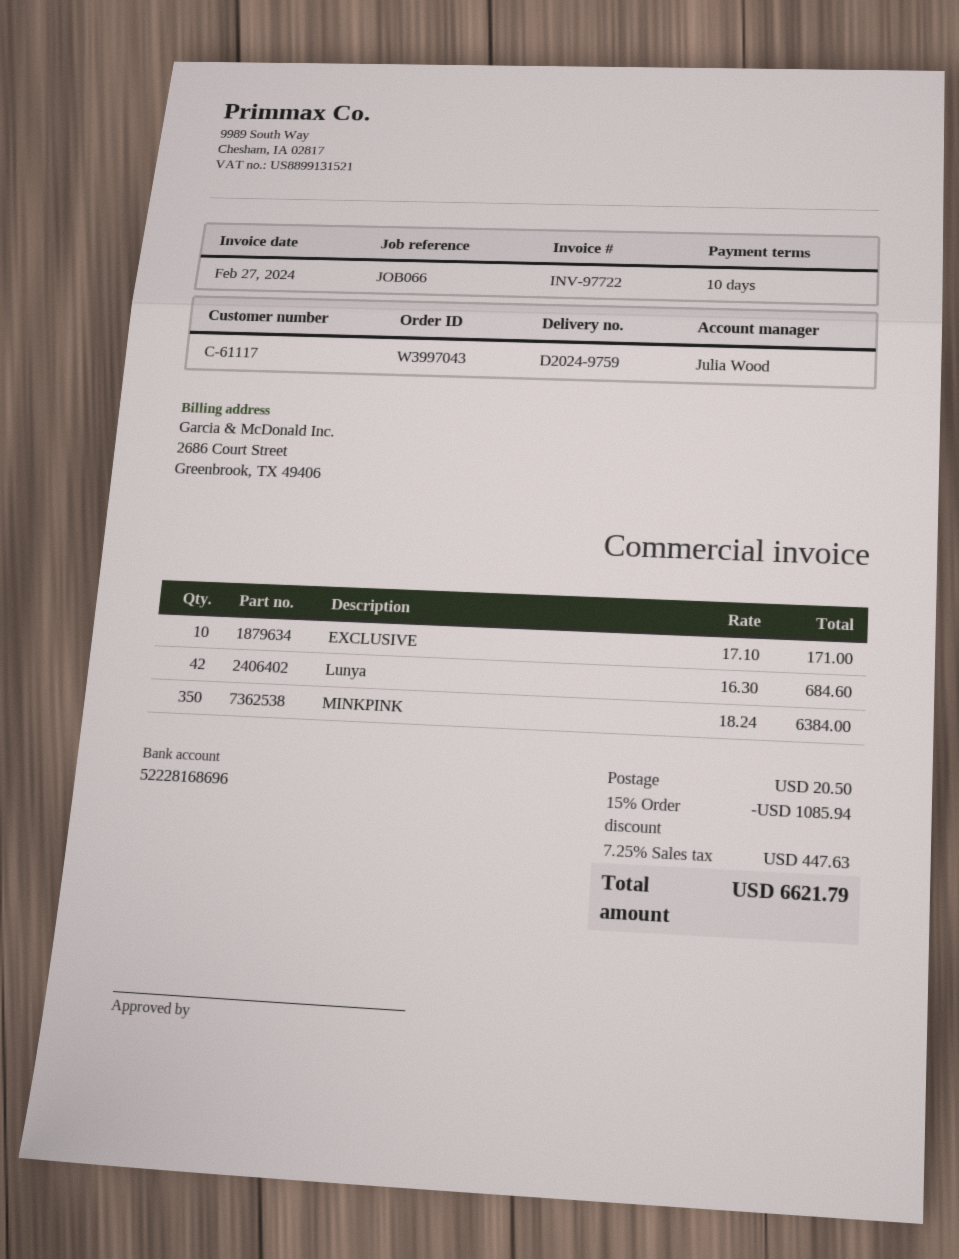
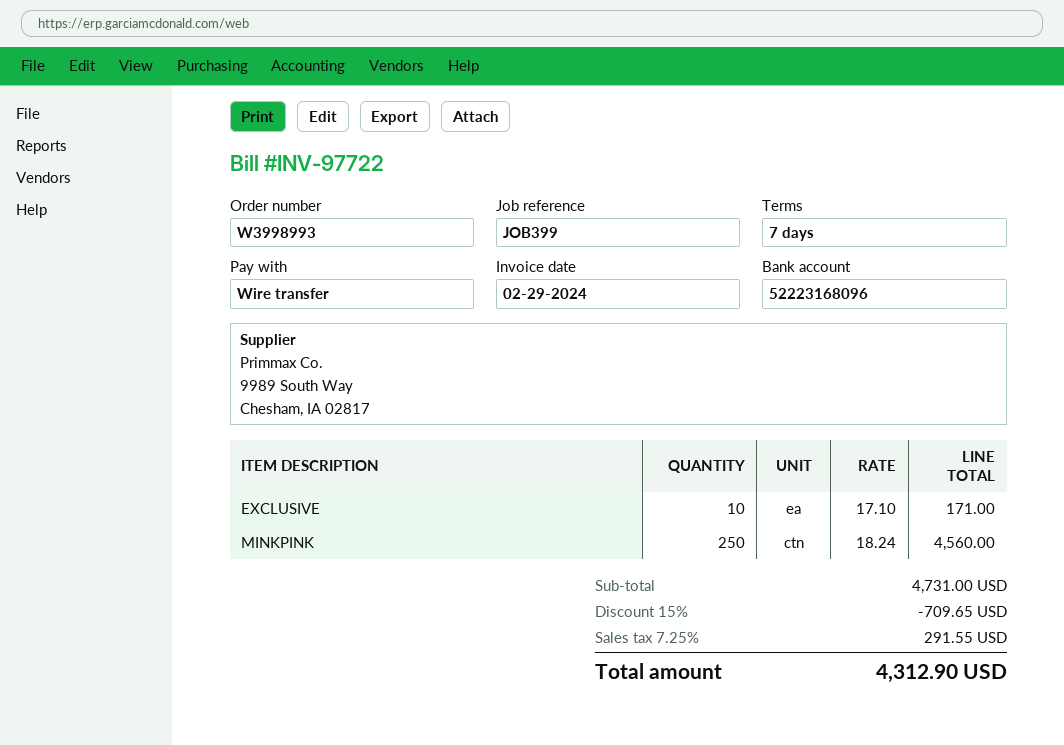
order number: W3997043 -> W3998993
invoice date: 2024-02-27 -> 2024-02-29
payment terms: 10 days -> 7 days
reference: JOB066 -> JOB399
bank account: 52228168696 -> 52223168096
Lunya: 42 x 16.30 = 684.60 -> none
MINKPINK: 350 x 18.24 = 6384.00 -> 250 x 18.24 = 4560.00
discount: 15% = 1085.94 -> 15% = 709.65
shipping: 20.50 -> none
tax: 7.25% = 447.63 -> 7.25% = 291.55
total: 6621.79 -> 4312.90

